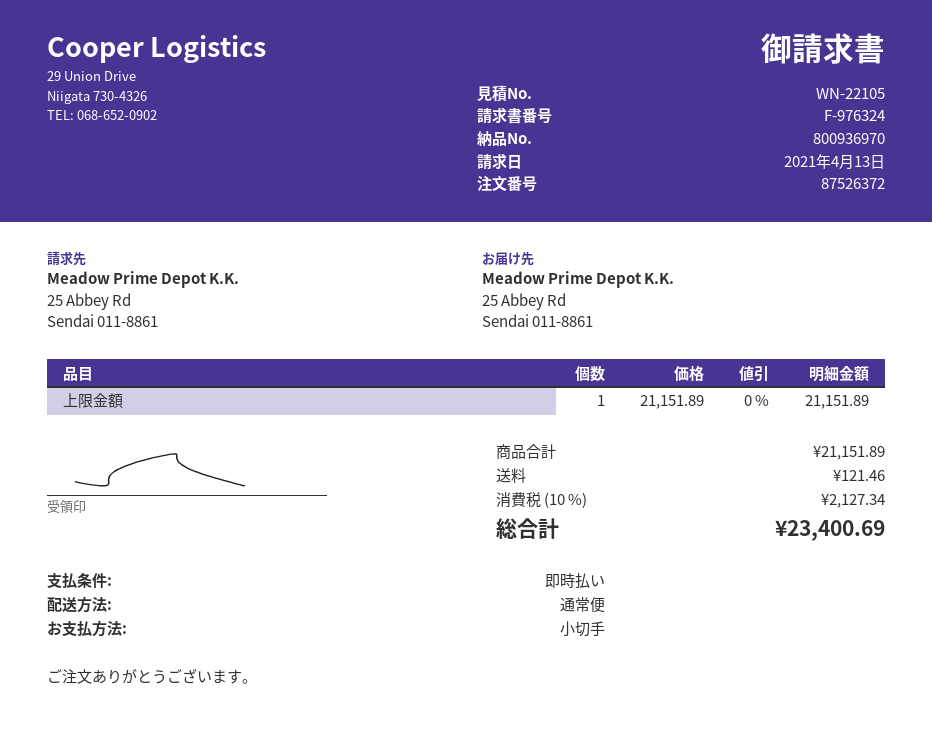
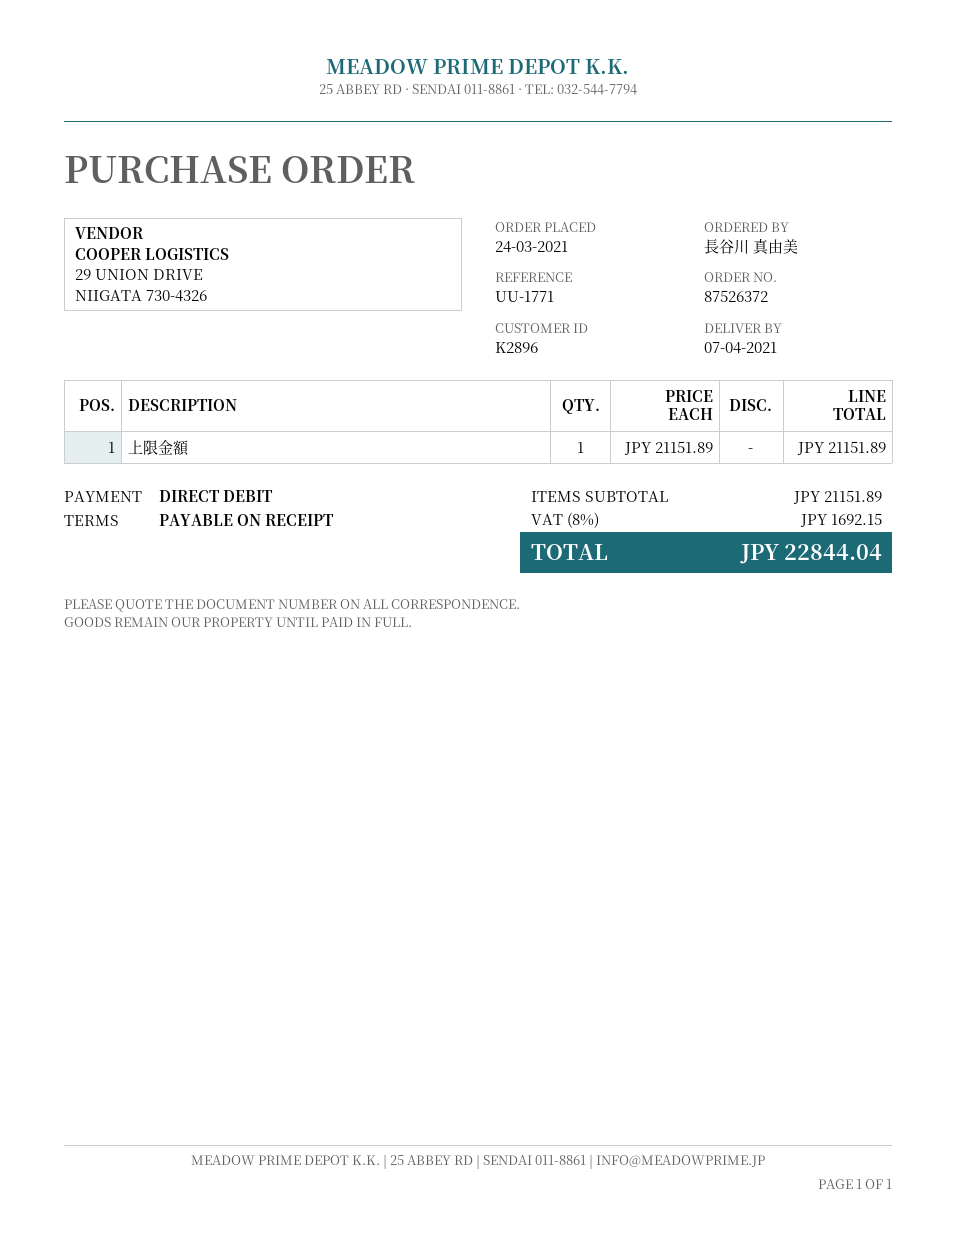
payment method: cheque -> direct debit
shipping: 121.46 -> none
tax: 10% = 2127.34 -> 8% = 1692.15
total: 23400.69 -> 22844.04

